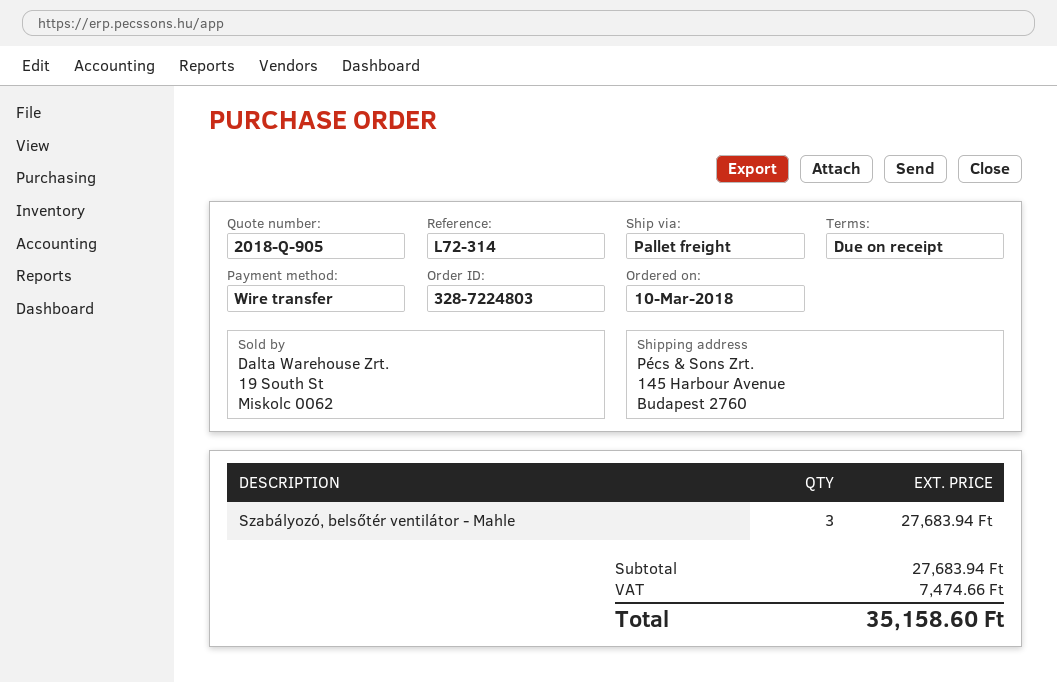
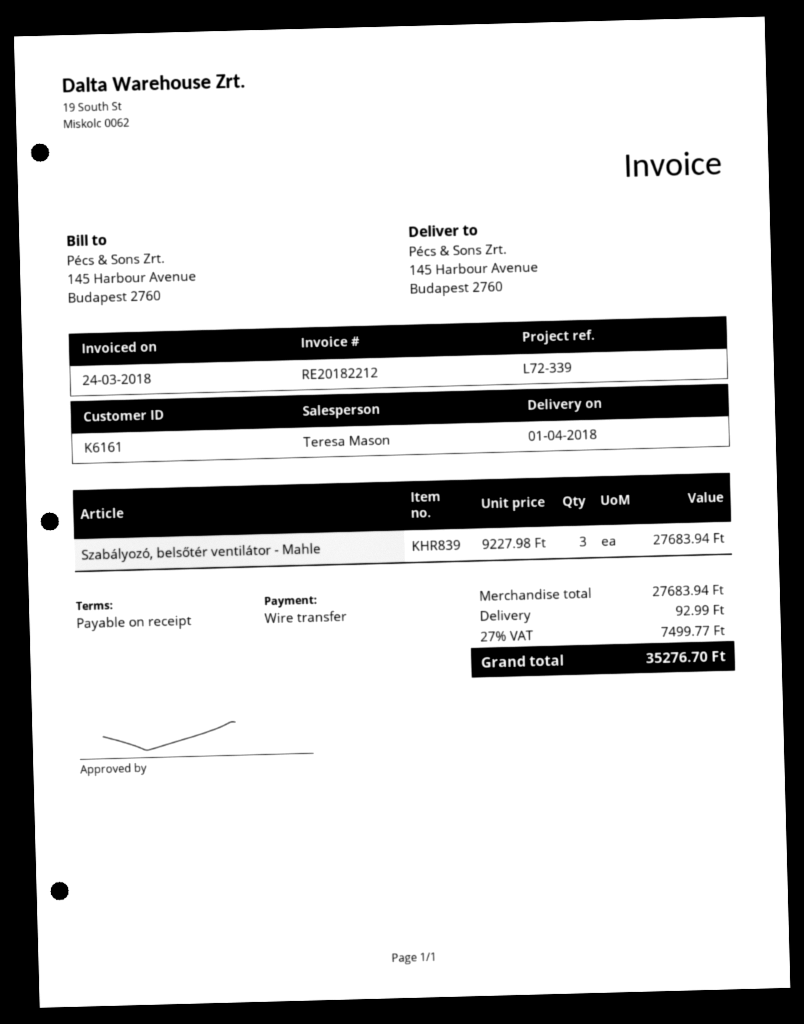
reference: L72-314 -> L72-339
shipping: none -> 92.99
tax: 7474.66 -> 7499.77
total: 35158.60 -> 35276.70

